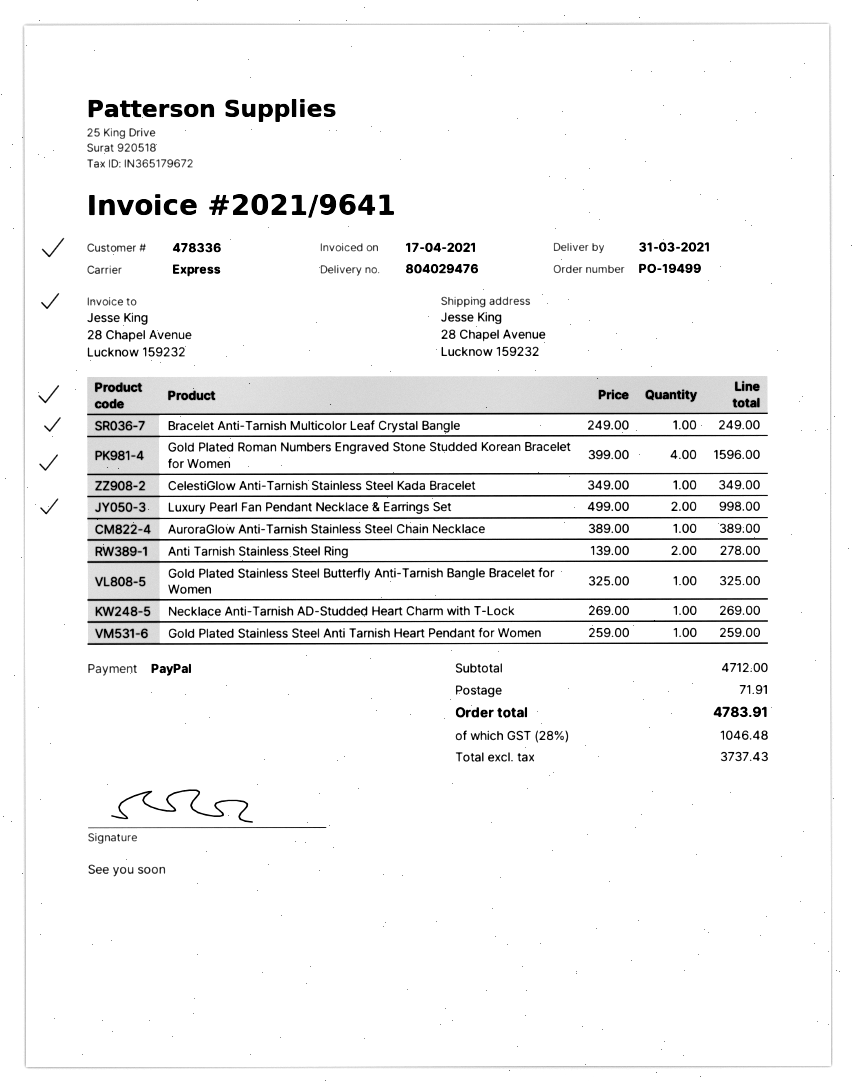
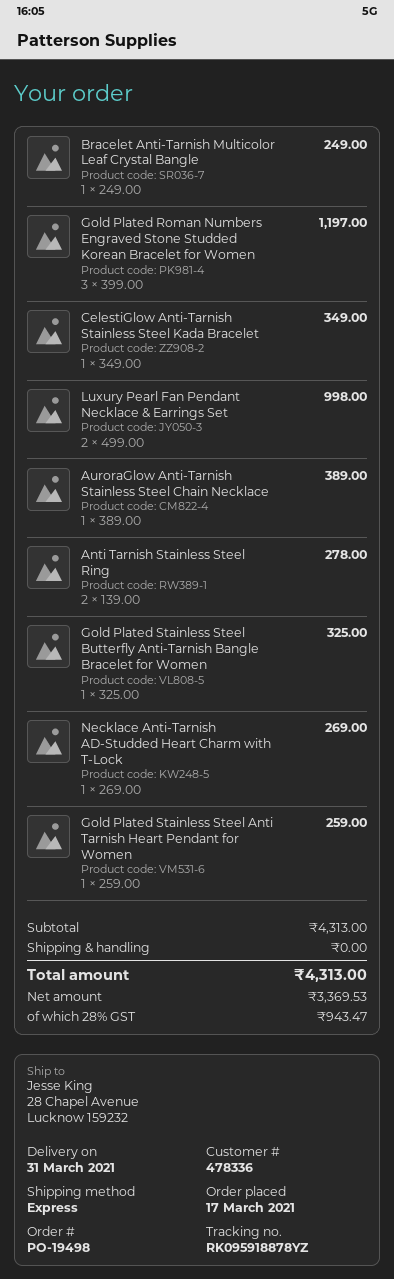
order number: PO-19499 -> PO-19498
Gold Plated Roman Numbers Engraved Stone Studded Korean Bracelet for Women: 4 x 399.00 = 1596.00 -> 3 x 399.00 = 1197.00
subtotal: 4712.00 -> 4313.00
shipping: 71.91 -> 0.00
net: 3737.43 -> 3369.53
tax: 28% = 1046.48 -> 28% = 943.47
total: 4783.91 -> 4313.00

